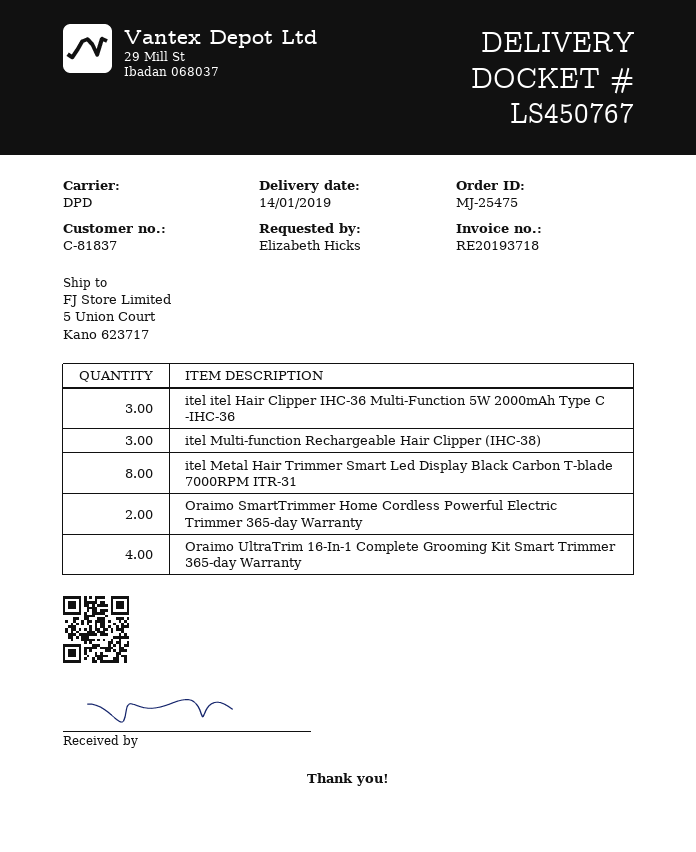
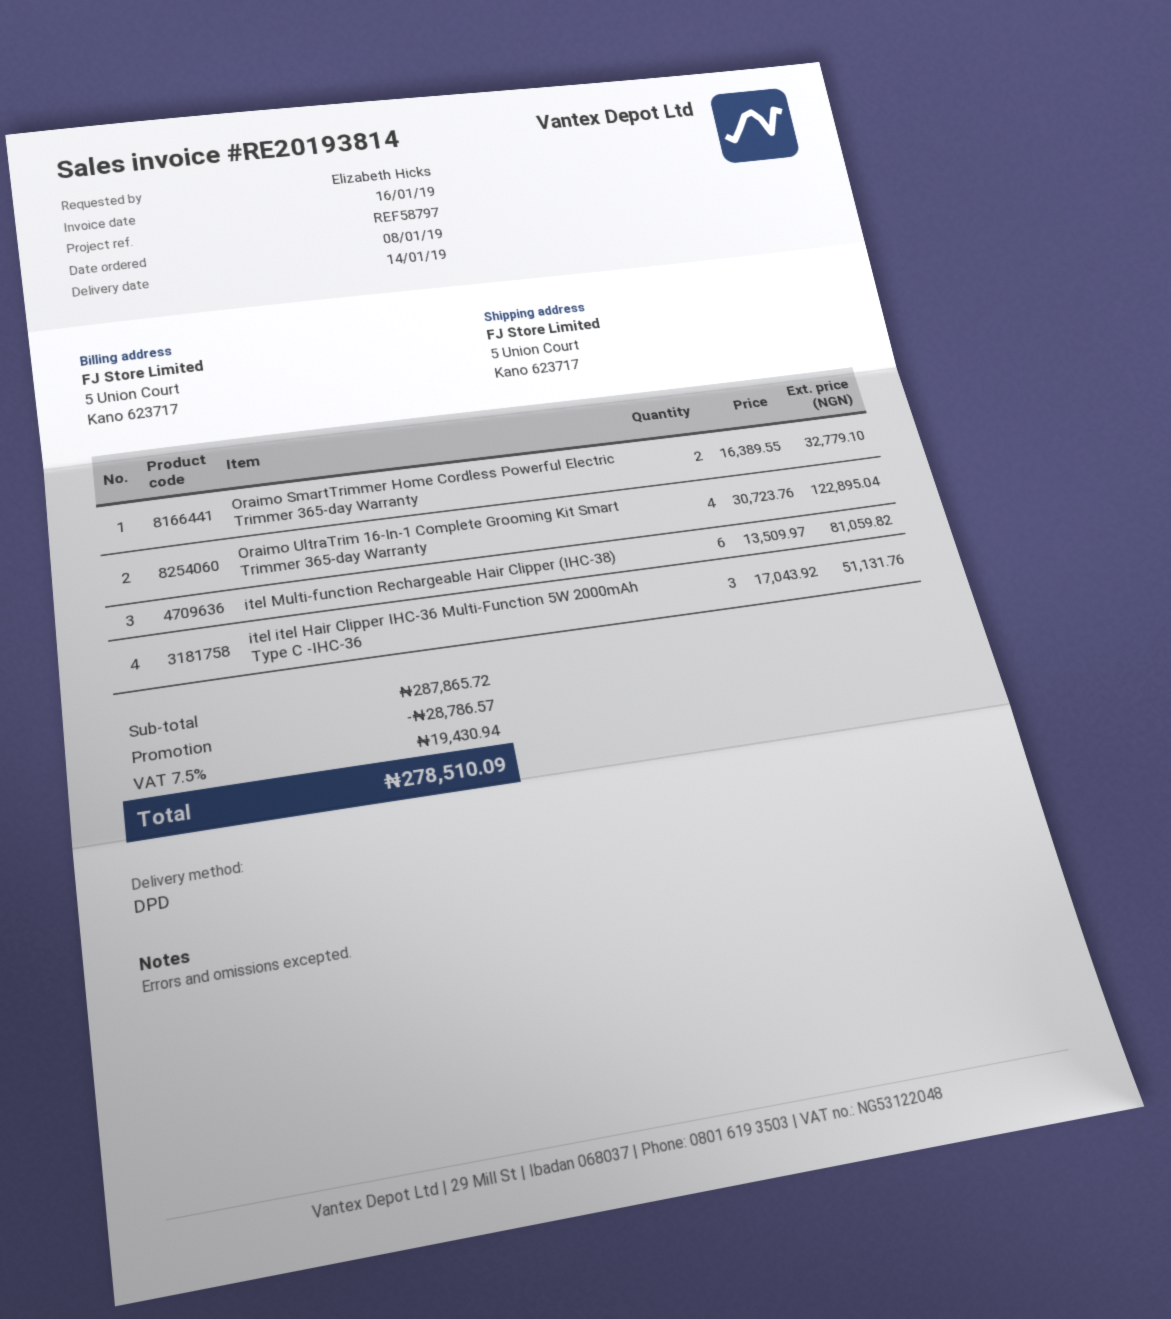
invoice number: RE20193718 -> RE20193814
itel Multi-function Rechargeable Hair Clipper (IHC-38): 3 -> 6
itel Metal Hair Trimmer Smart Led Display Black Carbon T-blade 7000RPM ITR-31: 8 -> none

